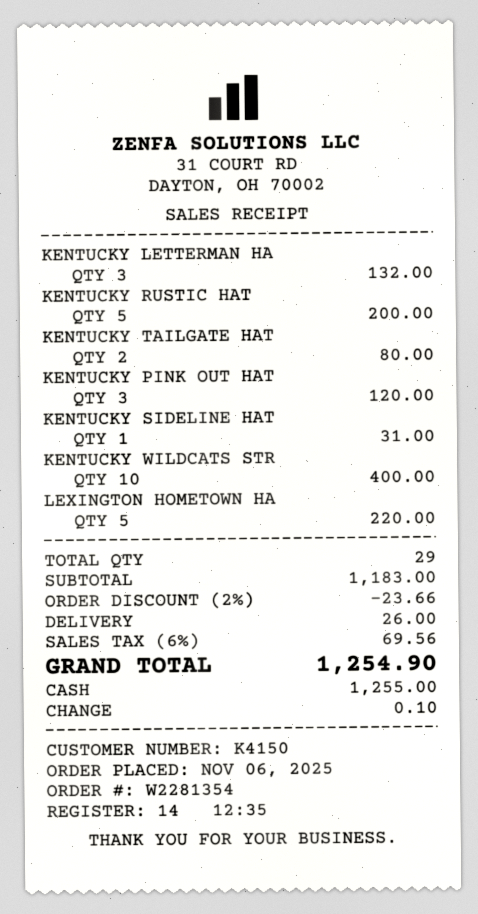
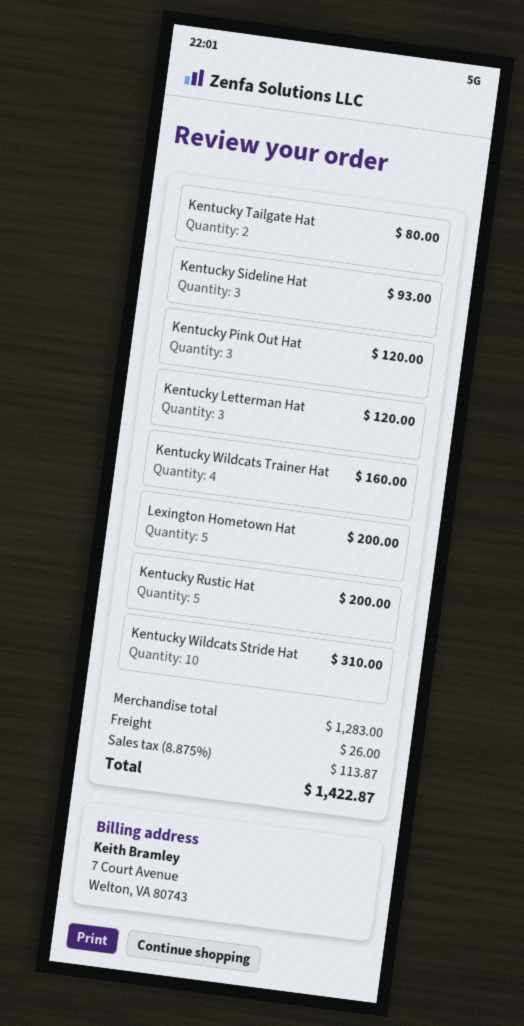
KENTUCKY LETTERMAN HA: 3 for 132.00 -> 3 for 120.00
KENTUCKY SIDELINE HAT: 1 for 31.00 -> 3 for 93.00
KENTUCKY WILDCATS STR: 10 for 400.00 -> 10 for 310.00
LEXINGTON HOMETOWN HA: 5 for 220.00 -> 5 for 200.00
Kentucky Wildcats Trainer Hat: none -> 4 for 160.00
subtotal: 1183.00 -> 1283.00
discount: 2% = 23.66 -> none
tax: 6% = 69.56 -> 8.875% = 113.87
total: 1254.90 -> 1422.87

